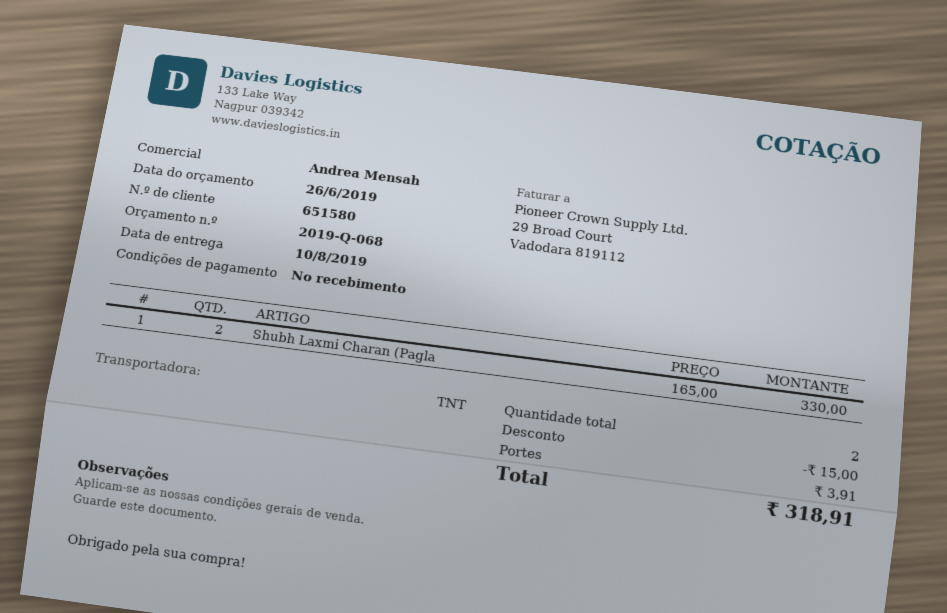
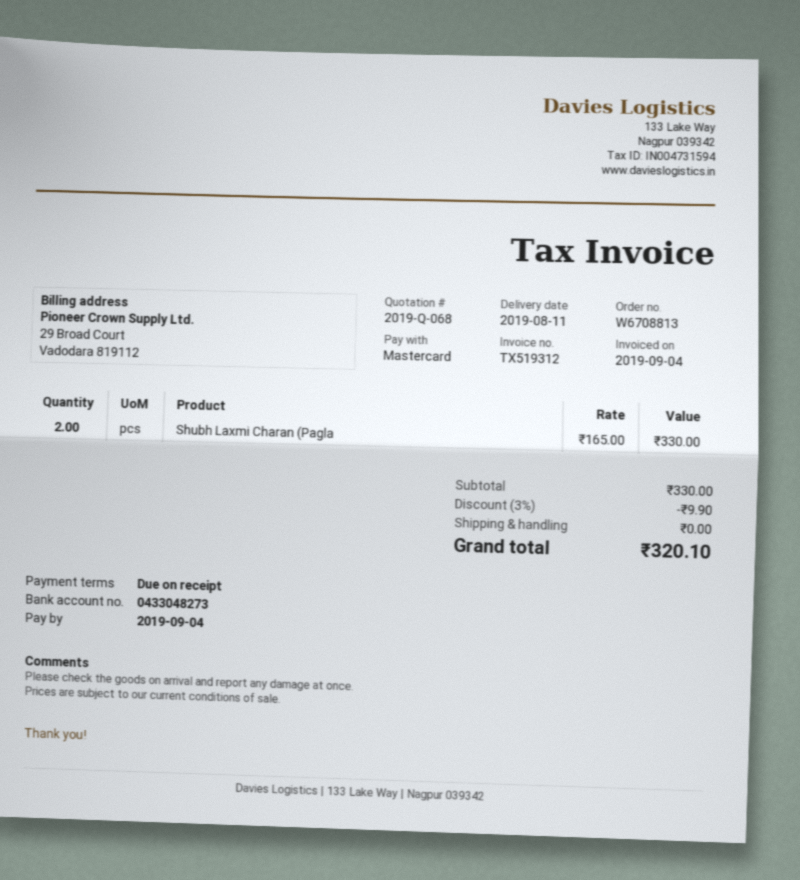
delivery date: 2019-08-10 -> 2019-08-11
discount: 15.00 -> 9.90
shipping: 3.91 -> 0.00
total: 318.91 -> 320.10

